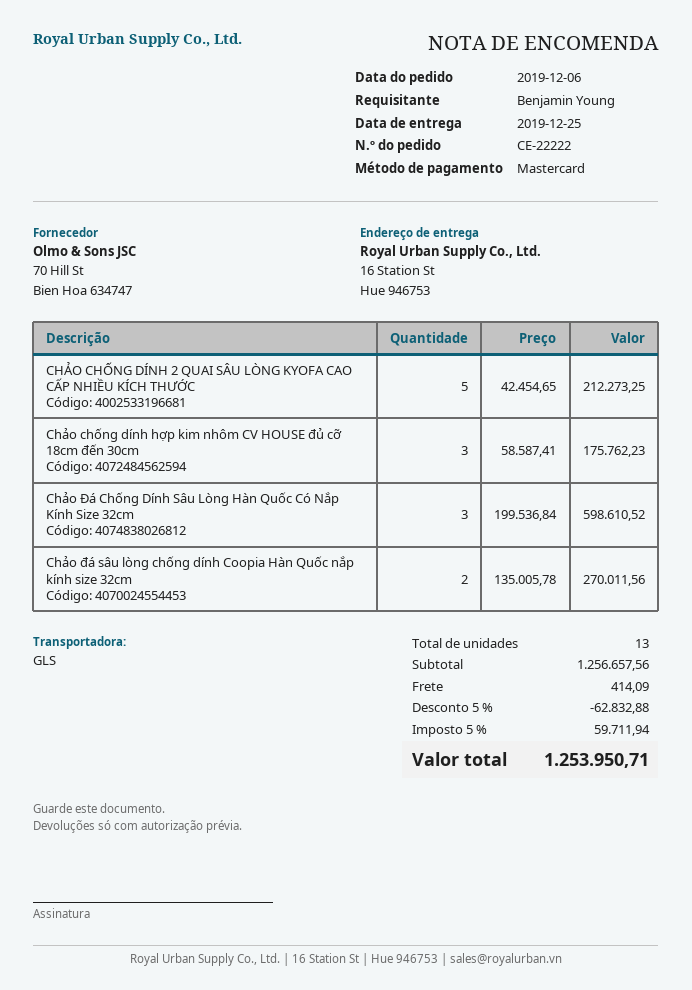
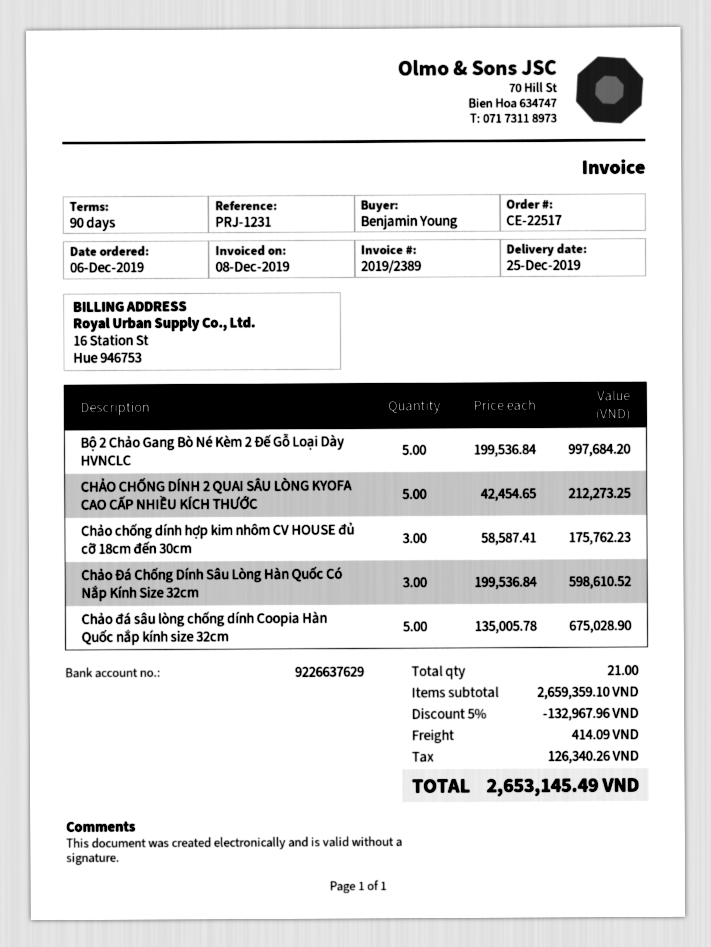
order number: CE-22222 -> CE-22517
Chảo đá sâu lòng chống dính Coopia Hàn Quốc nắp kính size 32cm: 2 x 135005.78 = 270011.56 -> 5 x 135005.78 = 675028.90
Bộ 2 Chảo Gang Bò Né Kèm 2 Đế Gỗ Loại Dày HVNCLC: none -> 5 x 199536.84 = 997684.20
total quantity: 13 -> 21
subtotal: 1256657.56 -> 2659359.10
discount: 5% = 62832.88 -> 5% = 132967.96
tax: 59711.94 -> 126340.26
total: 1253950.71 -> 2653145.49

